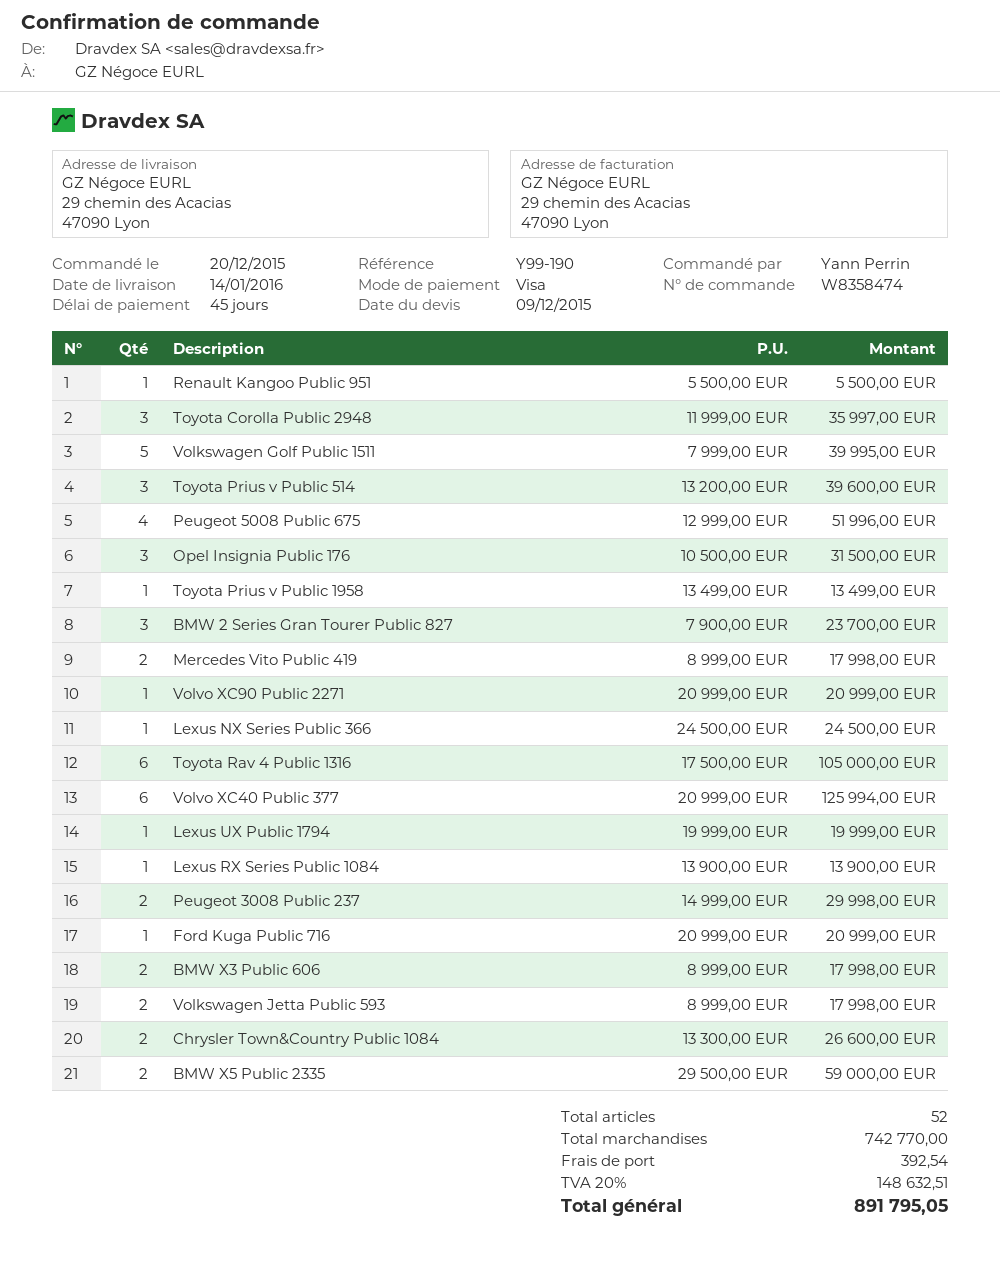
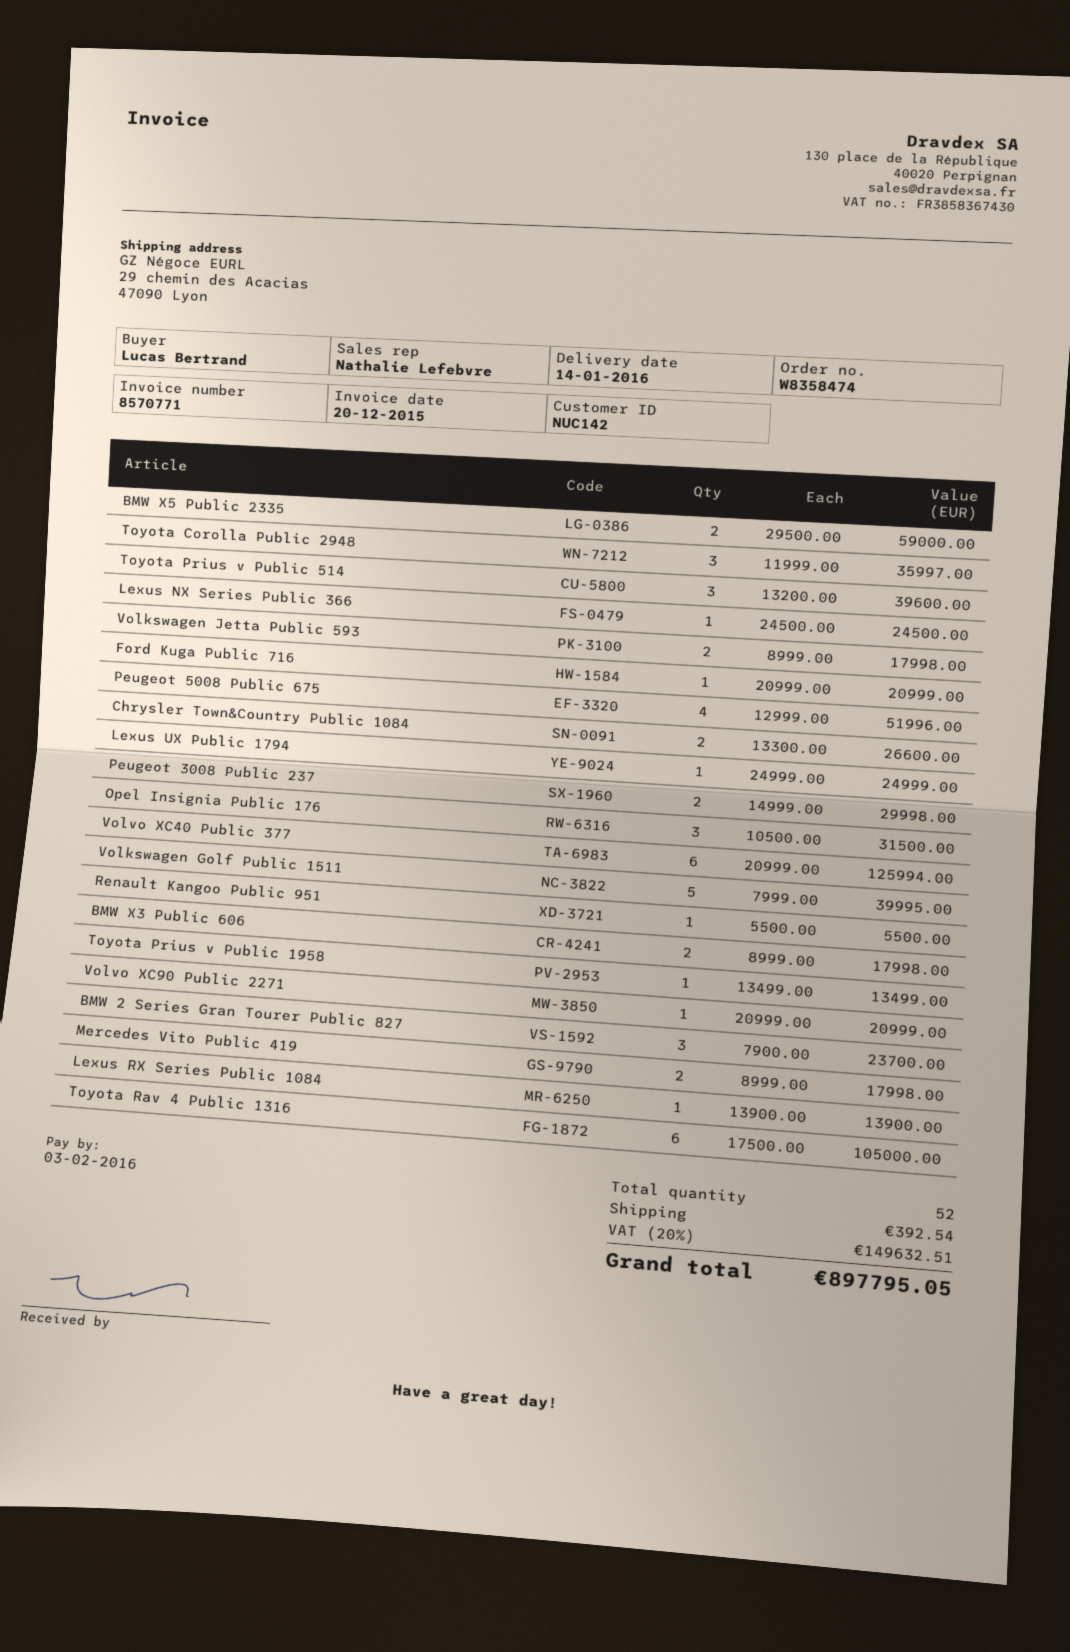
ordered by: Yann Perrin -> Lucas Bertrand
Lexus UX Public 1794: 1 x 19999.00 = 19999.00 -> 1 x 24999.00 = 24999.00
tax: 20% = 148632.51 -> 20% = 149632.51
total: 891795.05 -> 897795.05

